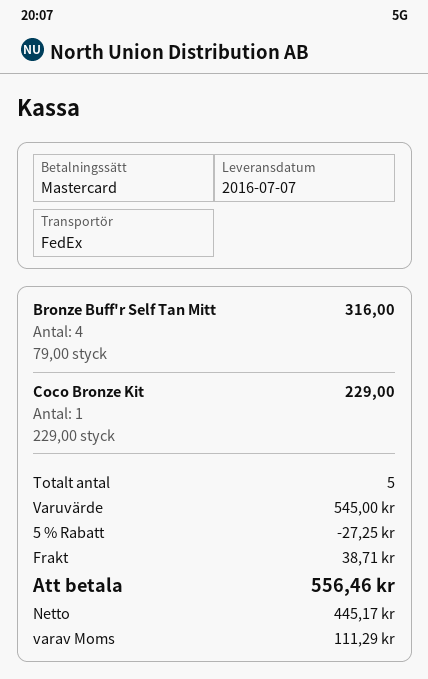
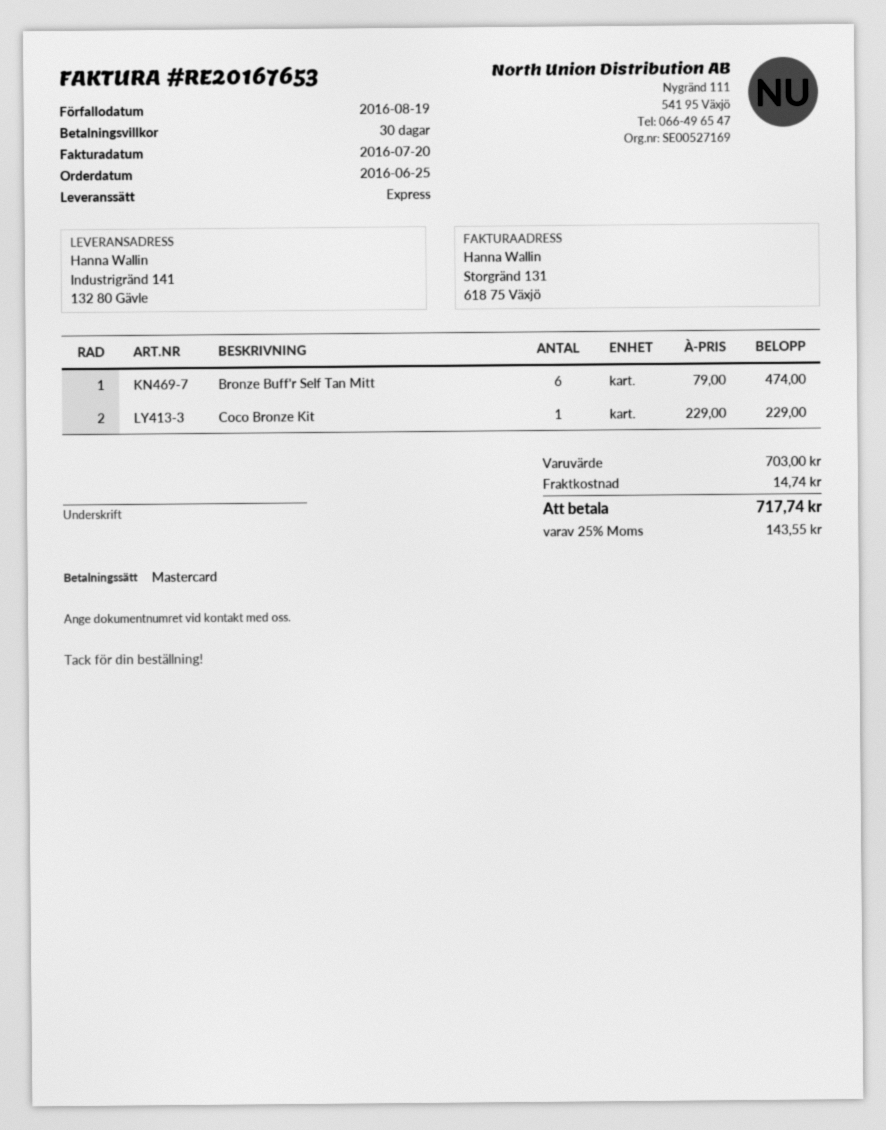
shipping method: FedEx -> express
Bronze Buff'r Self Tan Mitt: 4 x 79.00 = 316.00 -> 6 x 79.00 = 474.00
subtotal: 545.00 -> 703.00
discount: 5% = 27.25 -> none
shipping: 38.71 -> 14.74
tax: 111.29 -> 143.55
total: 556.46 -> 717.74

